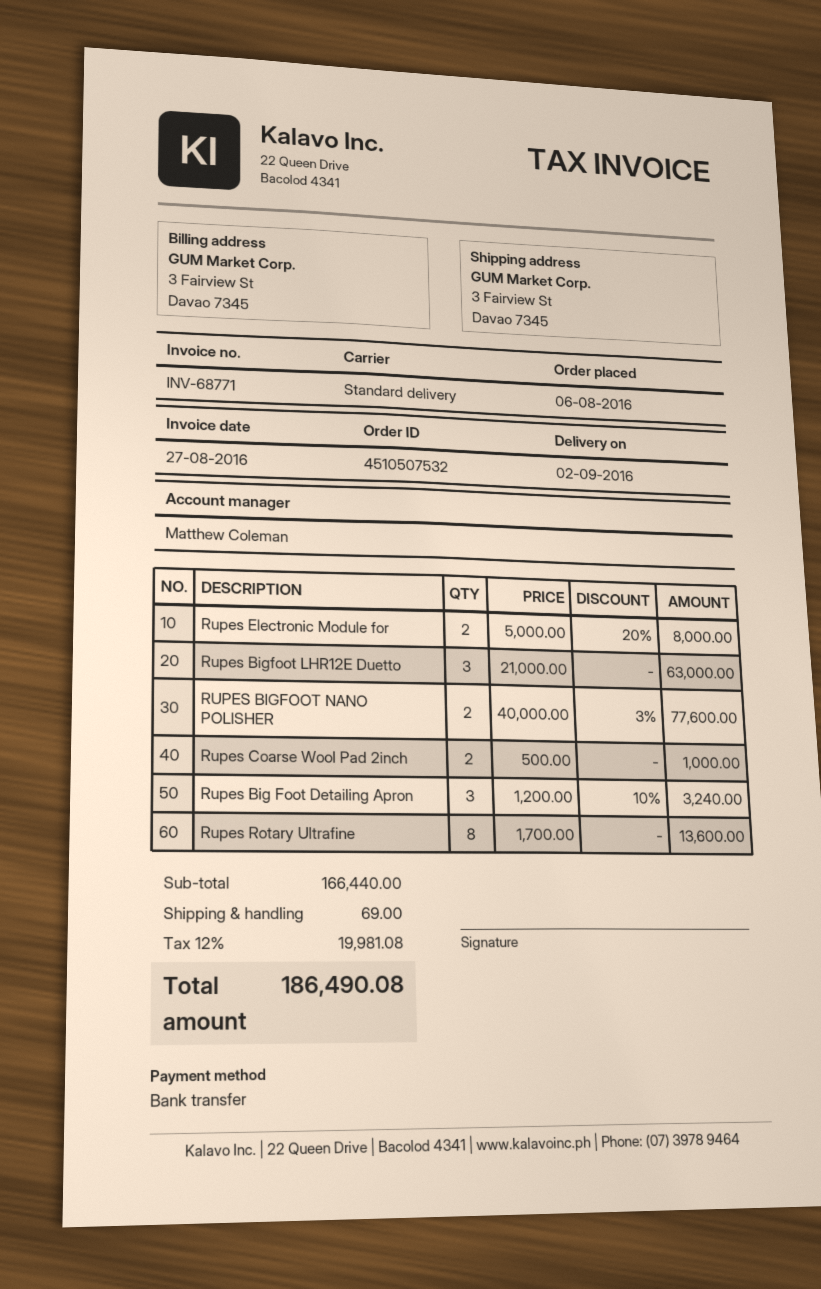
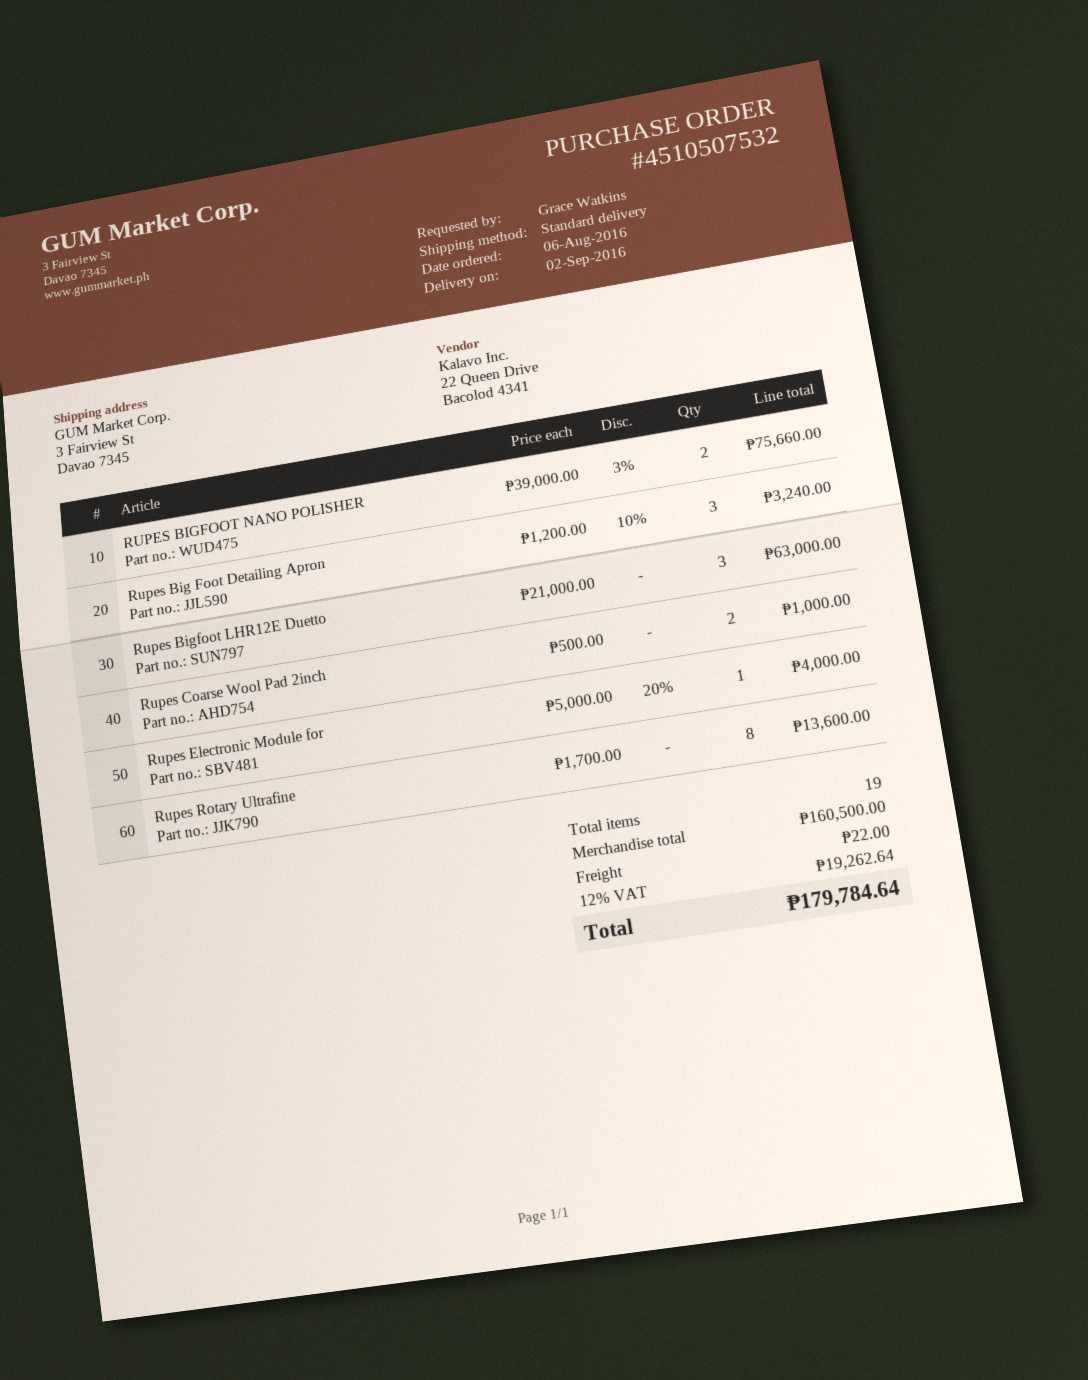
Rupes Electronic Module for: 2 x 5000.00 - 20% = 8000.00 -> 1 x 5000.00 - 20% = 4000.00
RUPES BIGFOOT NANO POLISHER: 2 x 40000.00 - 3% = 77600.00 -> 2 x 39000.00 - 3% = 75660.00
subtotal: 166440.00 -> 160500.00
shipping: 69.00 -> 22.00
tax: 12% = 19981.08 -> 12% = 19262.64
total: 186490.08 -> 179784.64

